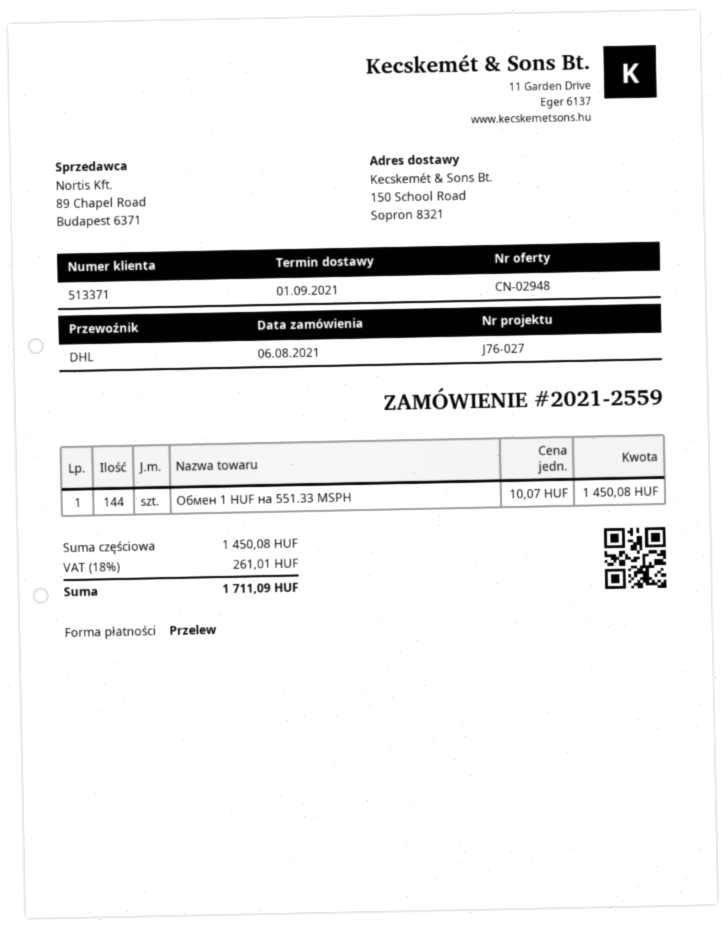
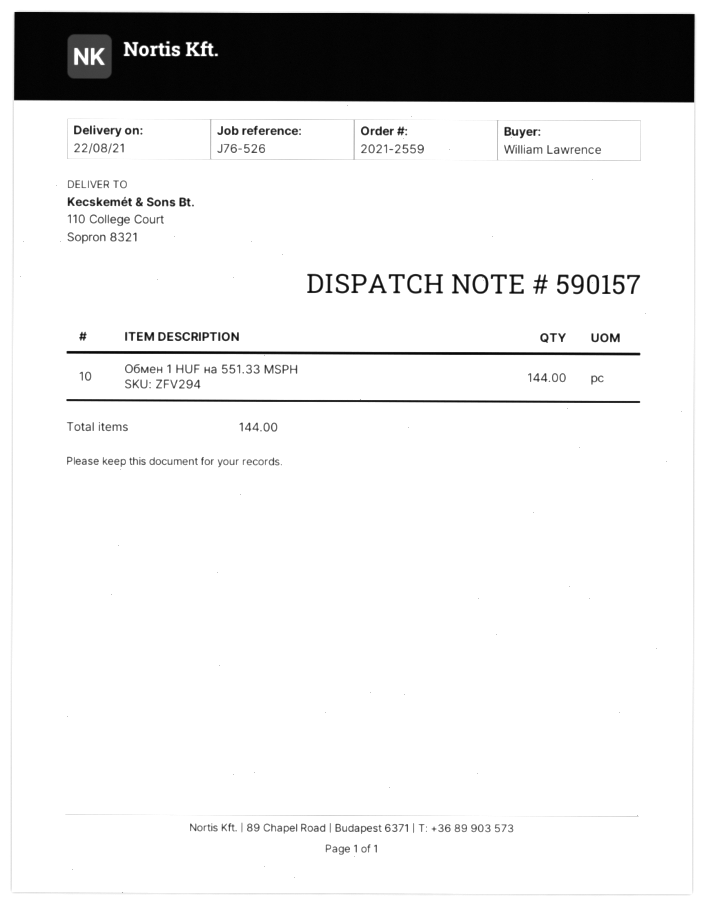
delivery date: 2021-09-01 -> 2021-08-22
reference: J76-027 -> J76-526
ship to: 150 School Road, Sopron 8321 -> 110 College Court, Sopron 8321

